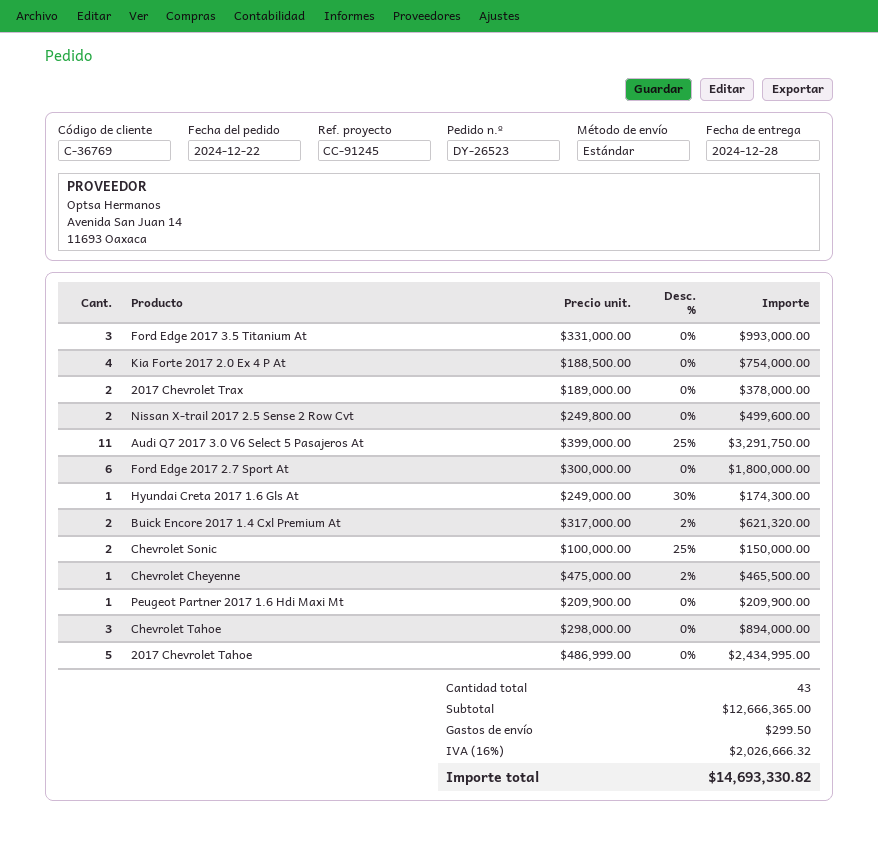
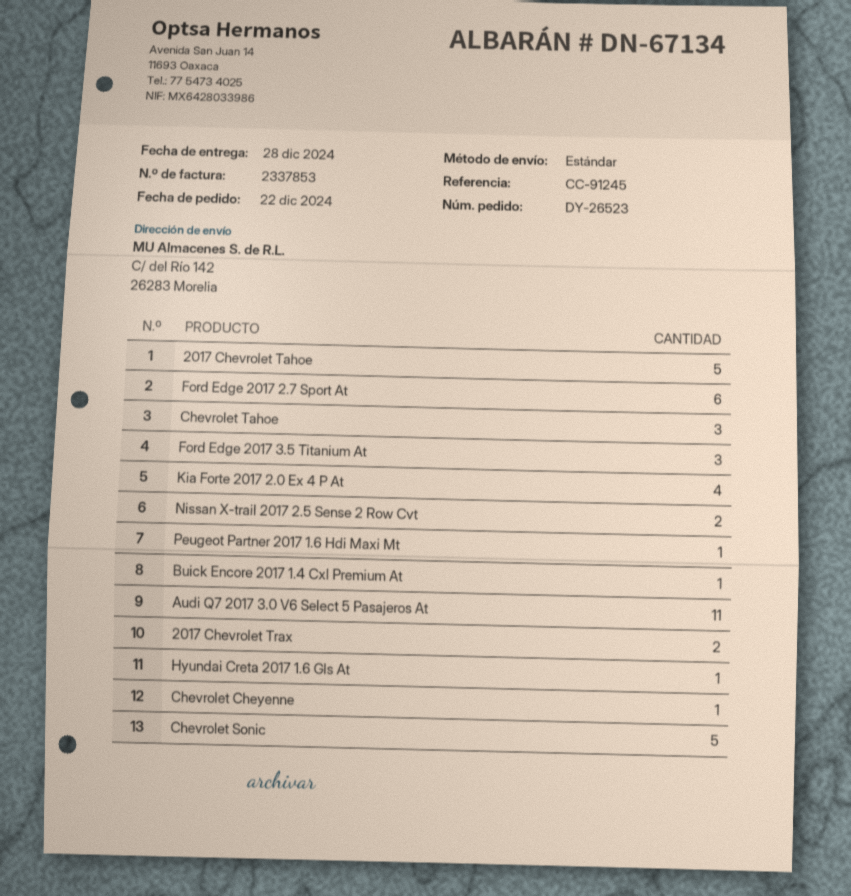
Buick Encore 2017 1.4 Cxl Premium At: 2 -> 1
Chevrolet Sonic: 2 -> 5

